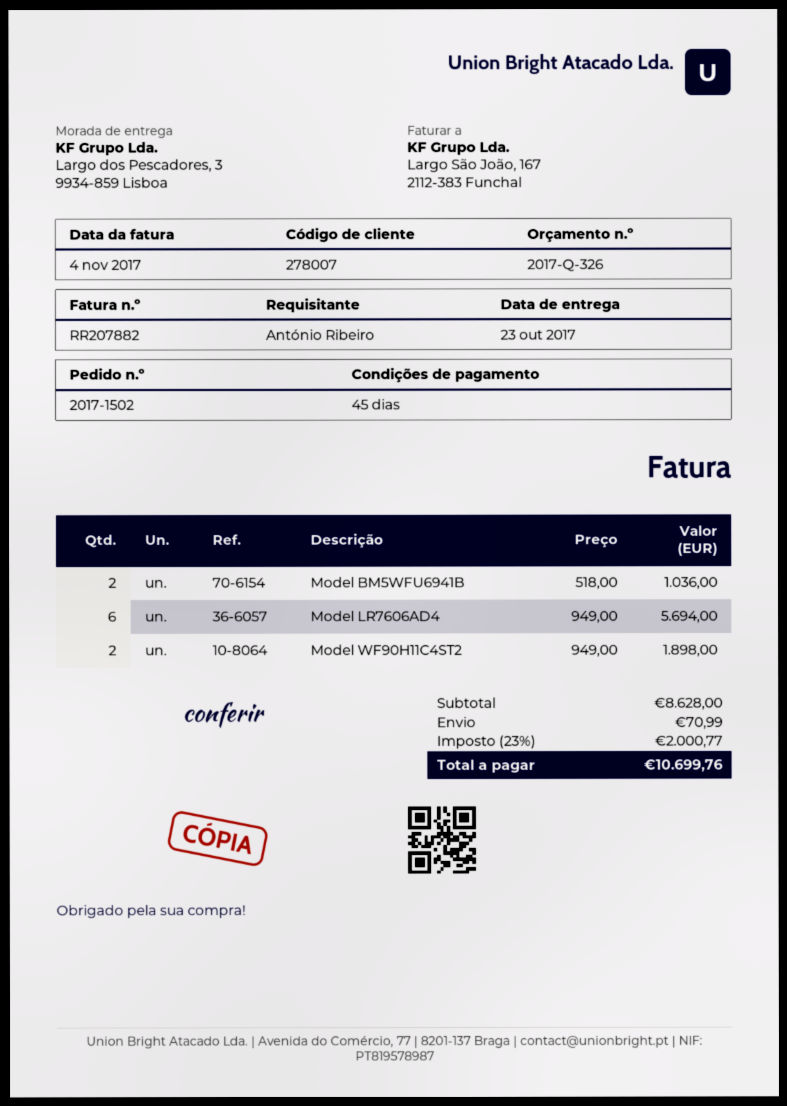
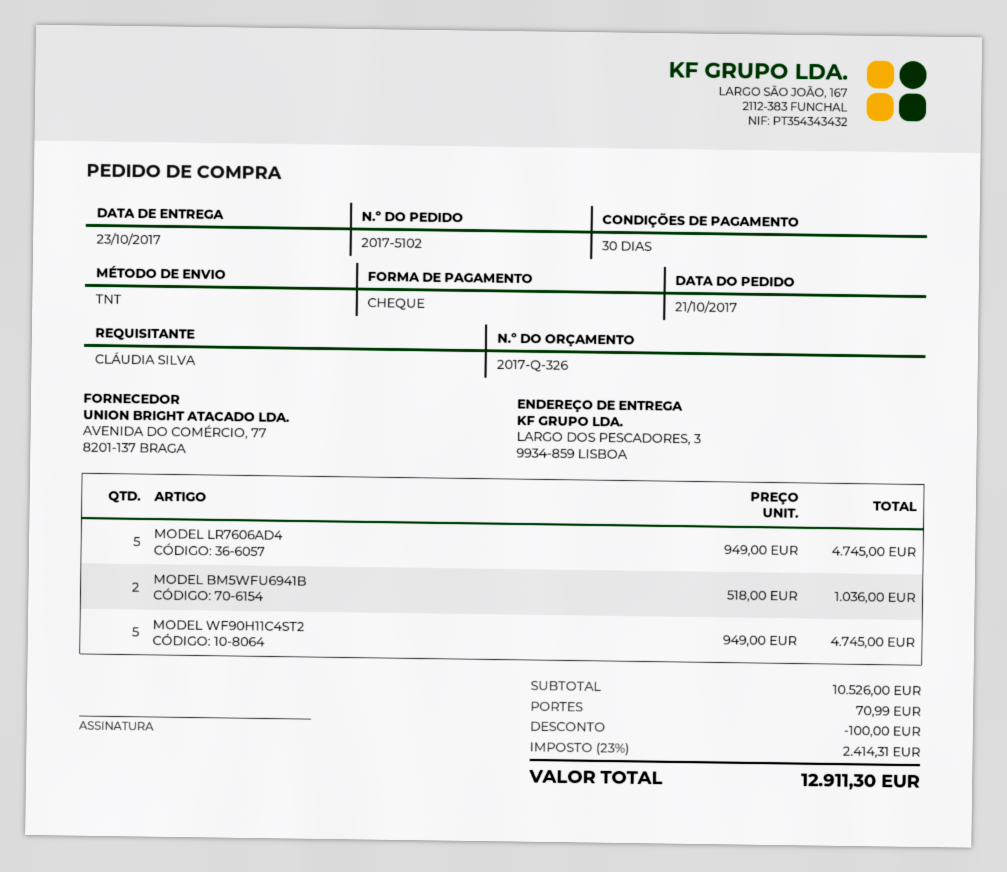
order number: 2017-1502 -> 2017-5102
payment terms: 45 days -> 30 days
ordered by: António Ribeiro -> CLÁUDIA SILVA
Model LR7606AD4: 6 x 949.00 = 5694.00 -> 5 x 949.00 = 4745.00
Model WF90H11C4ST2: 2 x 949.00 = 1898.00 -> 5 x 949.00 = 4745.00
subtotal: 8628.00 -> 10526.00
discount: none -> 100.00
tax: 23% = 2000.77 -> 23% = 2414.31
total: 10699.76 -> 12911.30

